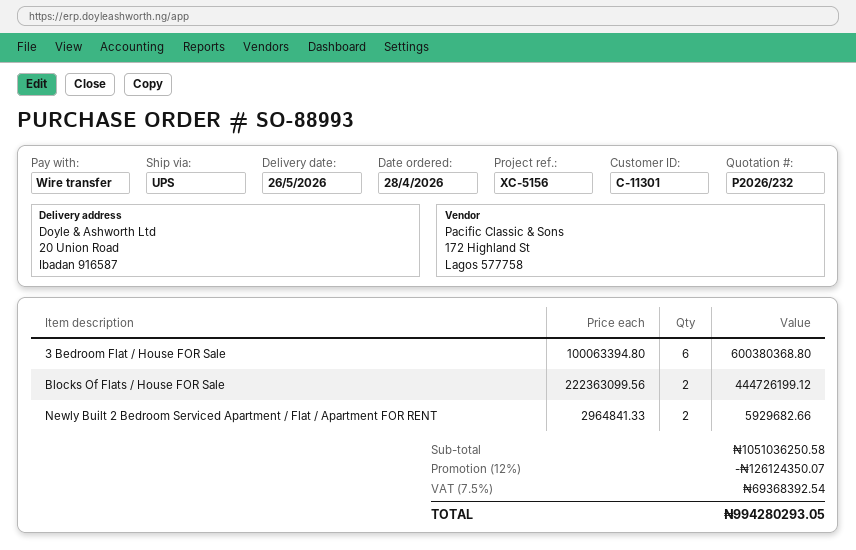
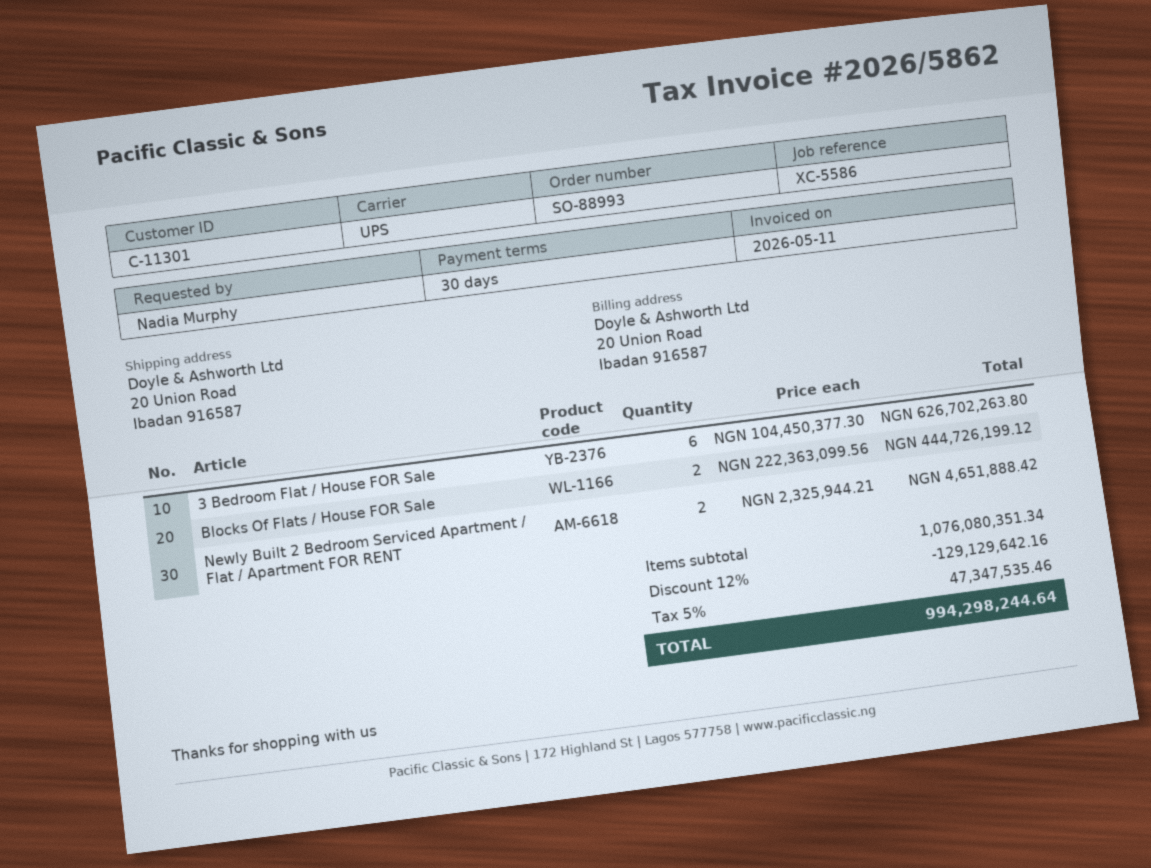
reference: XC-5156 -> XC-5586
3 Bedroom Flat / House FOR Sale: 6 x 100063394.80 = 600380368.80 -> 6 x 104450377.30 = 626702263.80
Newly Built 2 Bedroom Serviced Apartment / Flat / Apartment FOR RENT: 2 x 2964841.33 = 5929682.66 -> 2 x 2325944.21 = 4651888.42
subtotal: 1051036250.58 -> 1076080351.34
discount: 12% = 126124350.07 -> 12% = 129129642.16
tax: 7.5% = 69368392.54 -> 5% = 47347535.46
total: 994280293.05 -> 994298244.64

